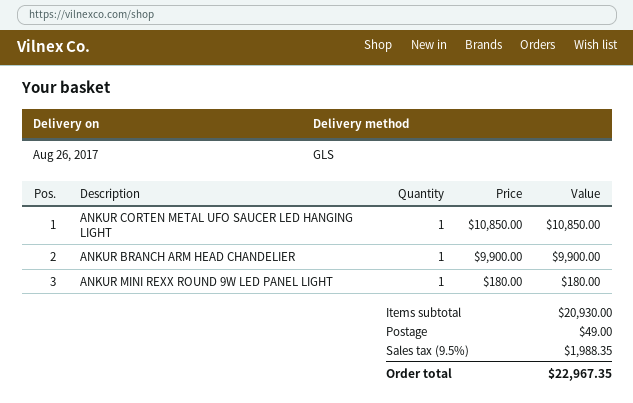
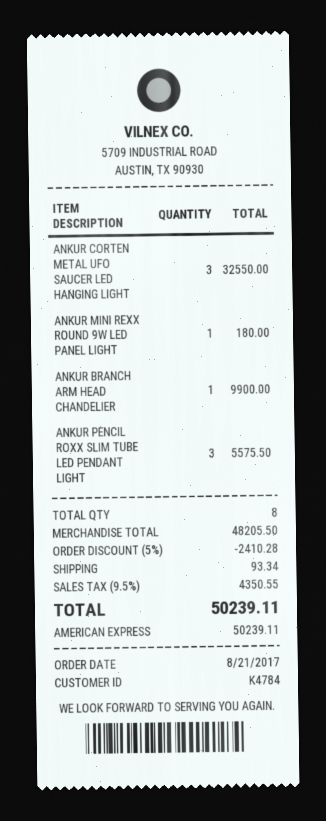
ANKUR CORTEN METAL UFO SAUCER LED HANGING LIGHT: 1 for 10850.00 -> 3 for 32550.00
ANKUR PENCIL ROXX SLIM TUBE LED PENDANT LIGHT: none -> 3 for 5575.50
subtotal: 20930.00 -> 48205.50
discount: none -> 5% = 2410.28
shipping: 49.00 -> 93.34
tax: 9.5% = 1988.35 -> 9.5% = 4350.55
total: 22967.35 -> 50239.11

